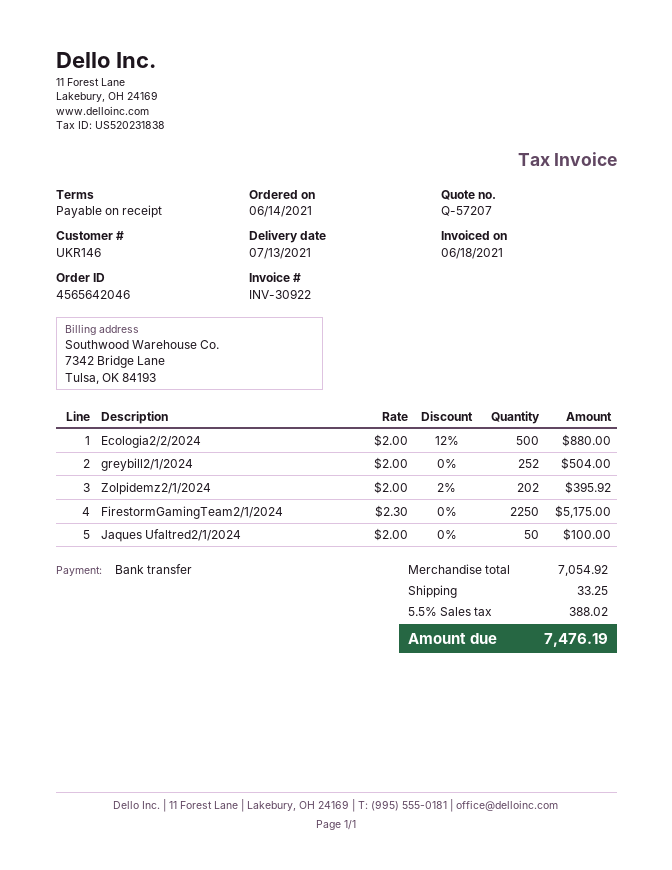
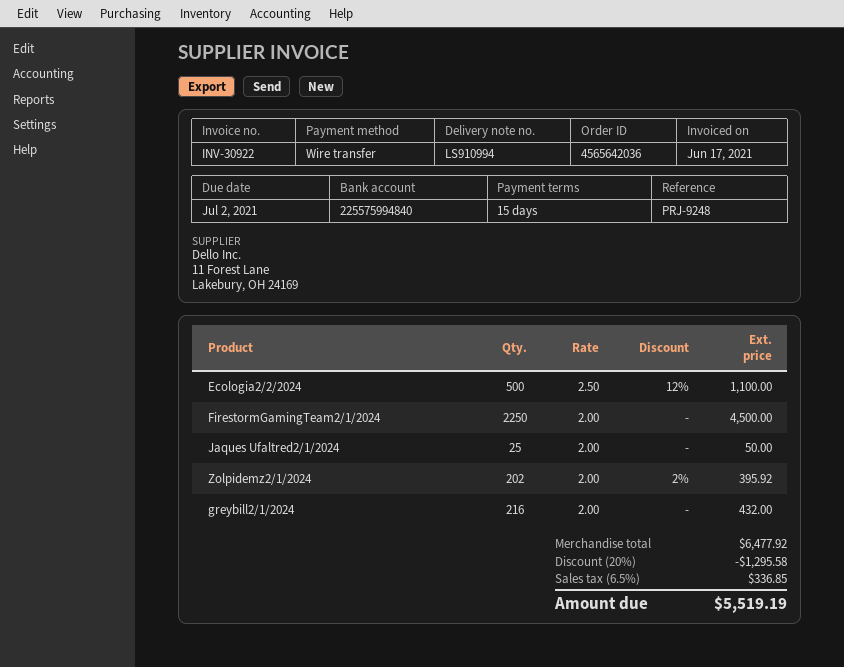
order number: 4565642046 -> 4565642036
invoice date: 2021-06-18 -> 2021-06-17
payment terms: on receipt -> 15 days
Ecologia2/2/2024: 500 x 2.00 - 12% = 880.00 -> 500 x 2.50 - 12% = 1100.00
greybill2/1/2024: 252 x 2.00 = 504.00 -> 216 x 2.00 = 432.00
FirestormGamingTeam2/1/2024: 2250 x 2.30 = 5175.00 -> 2250 x 2.00 = 4500.00
Jaques Ufaltred2/1/2024: 50 x 2.00 = 100.00 -> 25 x 2.00 = 50.00
subtotal: 7054.92 -> 6477.92
discount: none -> 20% = 1295.58
shipping: 33.25 -> none
tax: 5.5% = 388.02 -> 6.5% = 336.85
total: 7476.19 -> 5519.19

